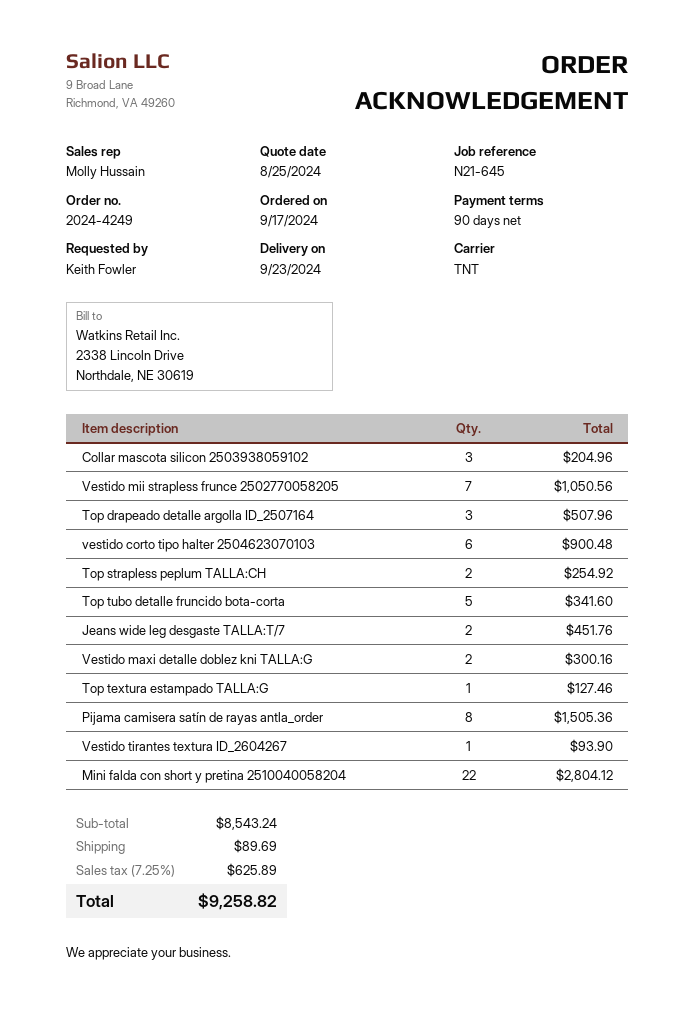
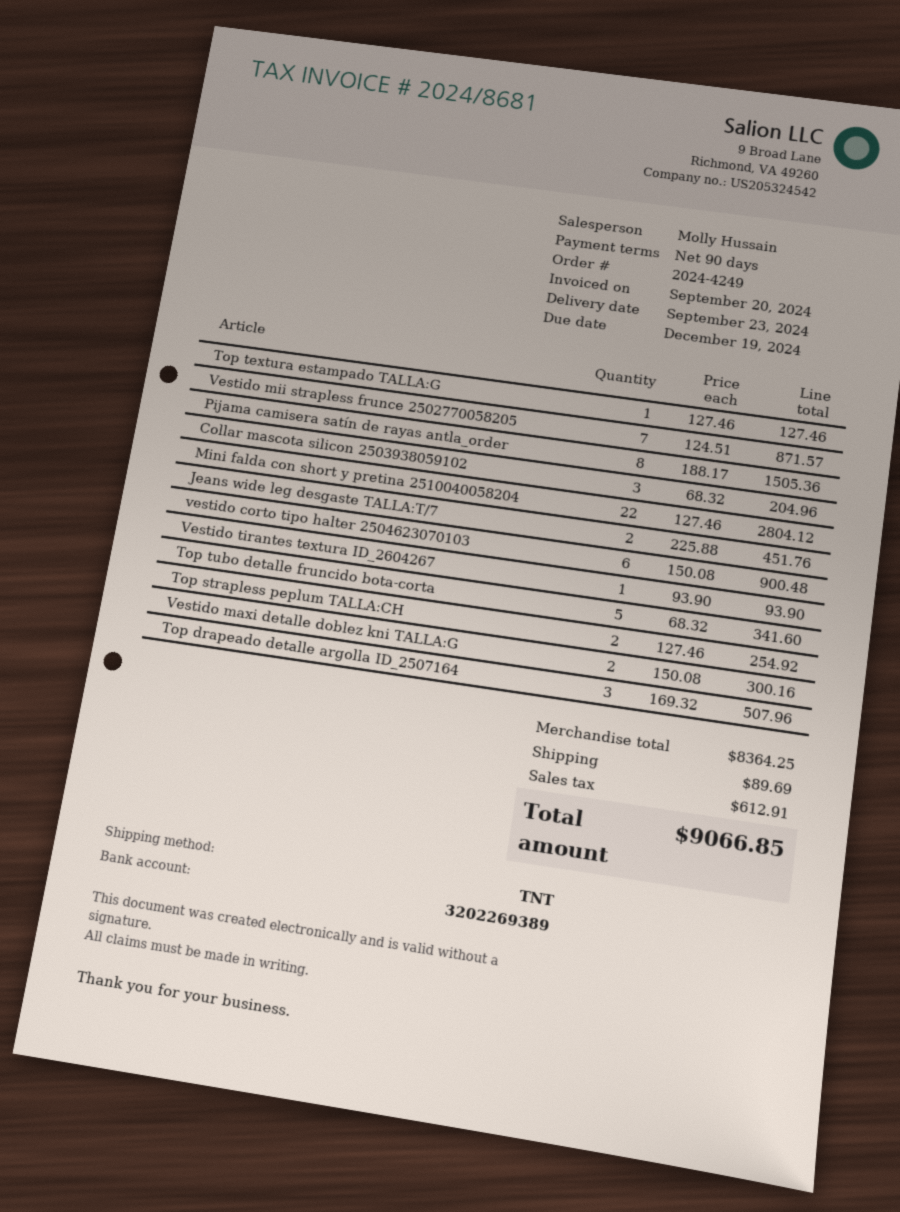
Vestido mii strapless frunce 2502770058205: 7 for 1050.56 -> 7 for 871.57
subtotal: 8543.24 -> 8364.25
tax: 625.89 -> 612.91
total: 9258.82 -> 9066.85

